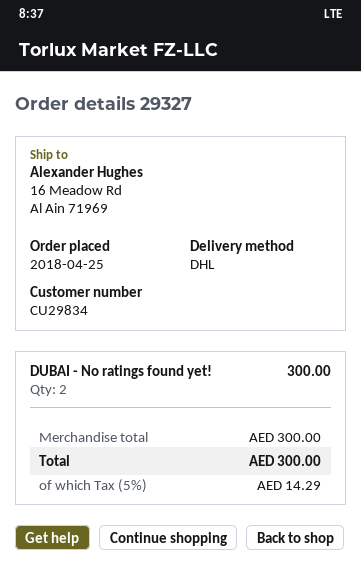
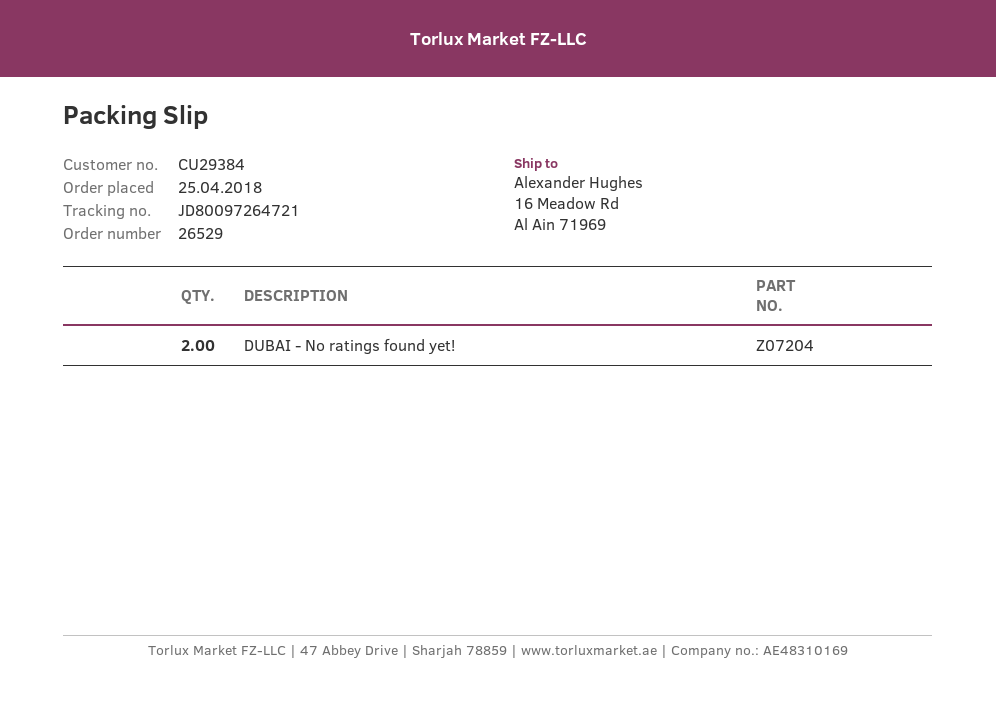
order number: 29327 -> 26529
customer number: CU29834 -> CU29384

